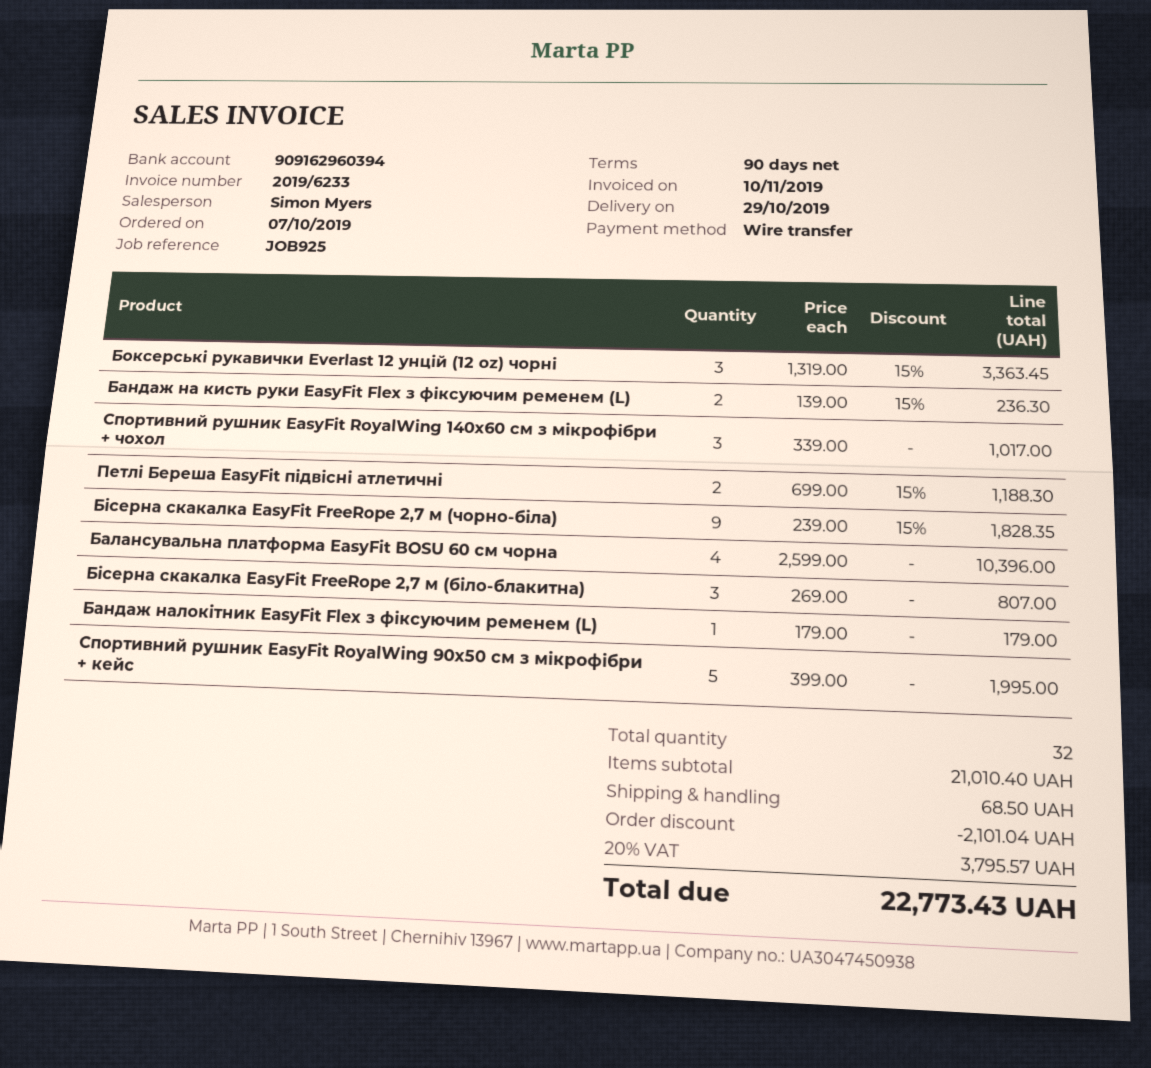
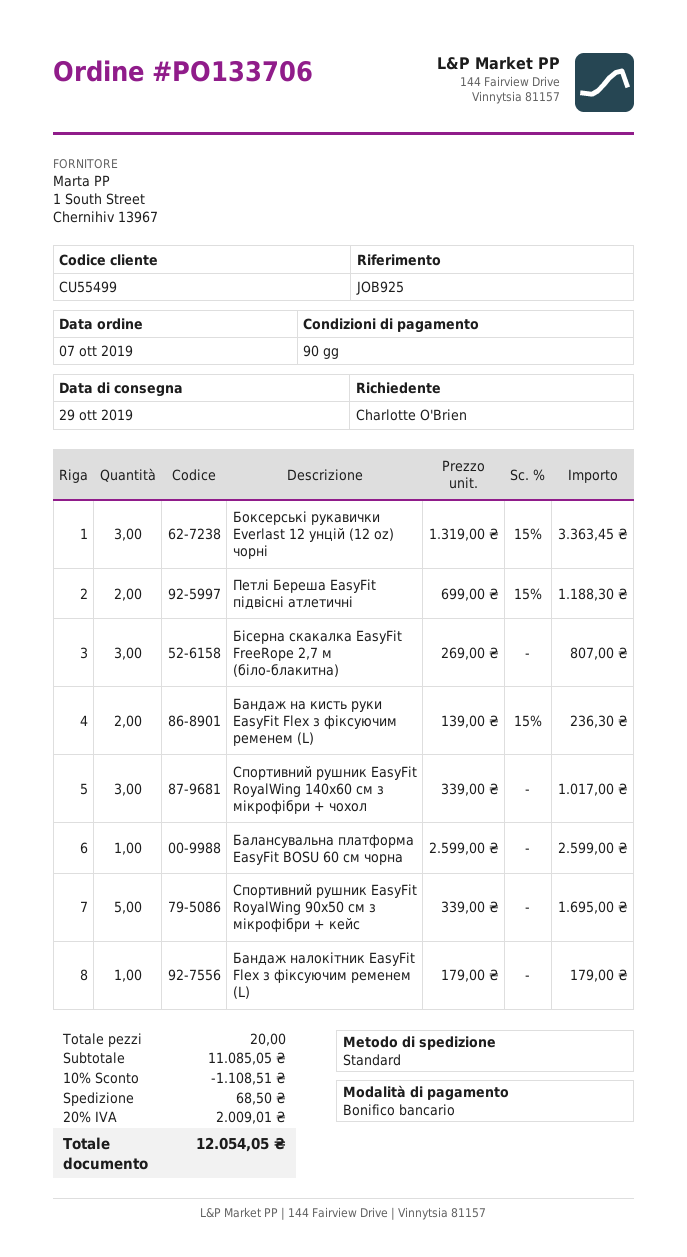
Бісерна скакалка EasyFit FreeRope 2,7 м (чорно-біла): 9 x 239.00 - 15% = 1828.35 -> none
Балансувальна платформа EasyFit BOSU 60 см чорна: 4 x 2599.00 = 10396.00 -> 1 x 2599.00 = 2599.00
Спортивний рушник EasyFit RoyalWing 90х50 см з мікрофібри + кейс: 5 x 399.00 = 1995.00 -> 5 x 339.00 = 1695.00
total quantity: 32 -> 20
subtotal: 21010.40 -> 11085.05
discount: 2101.04 -> 1108.51
tax: 20% = 3795.57 -> 20% = 2009.01
total: 22773.43 -> 12054.05

